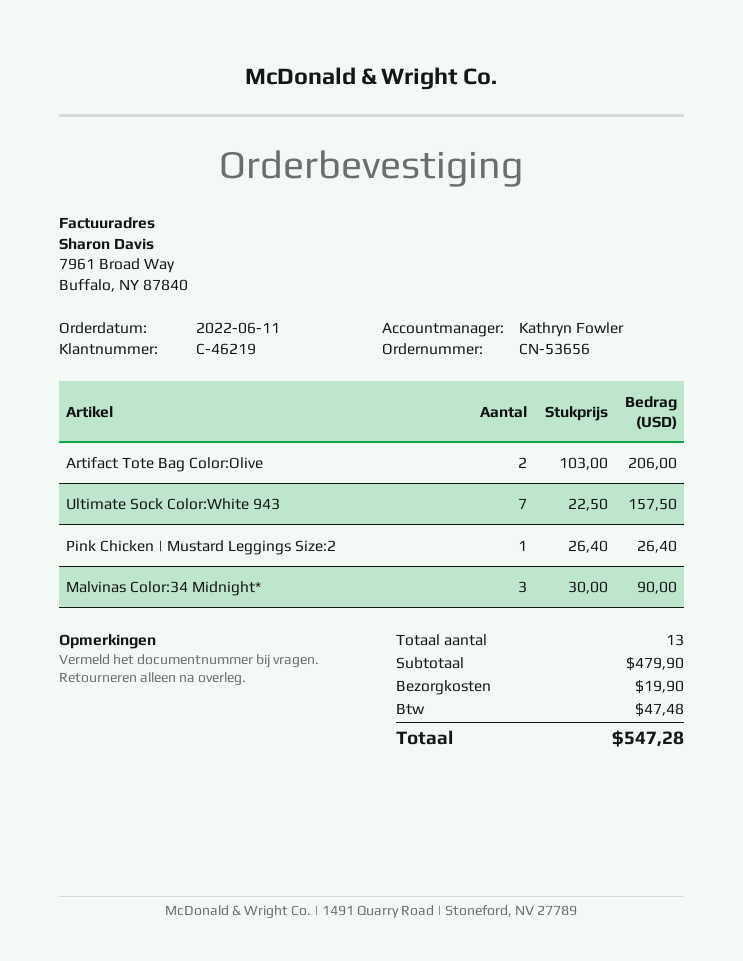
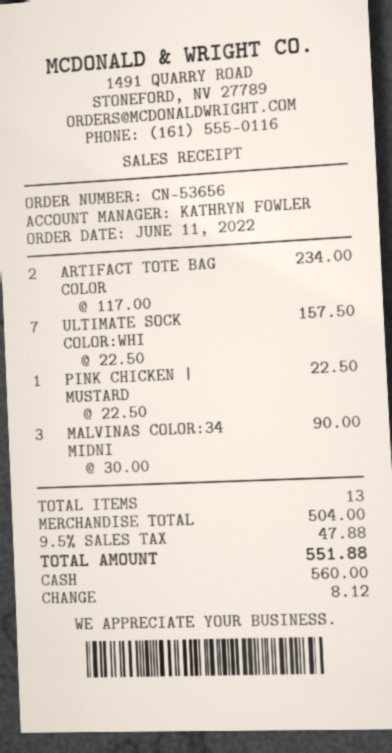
Artifact Tote Bag Color:Olive: 2 x 103.00 = 206.00 -> 2 x 117.00 = 234.00
Pink Chicken | Mustard Leggings Size:2: 1 x 26.40 = 26.40 -> 1 x 22.50 = 22.50
subtotal: 479.90 -> 504.00
shipping: 19.90 -> none
tax: 47.48 -> 47.88
total: 547.28 -> 551.88

